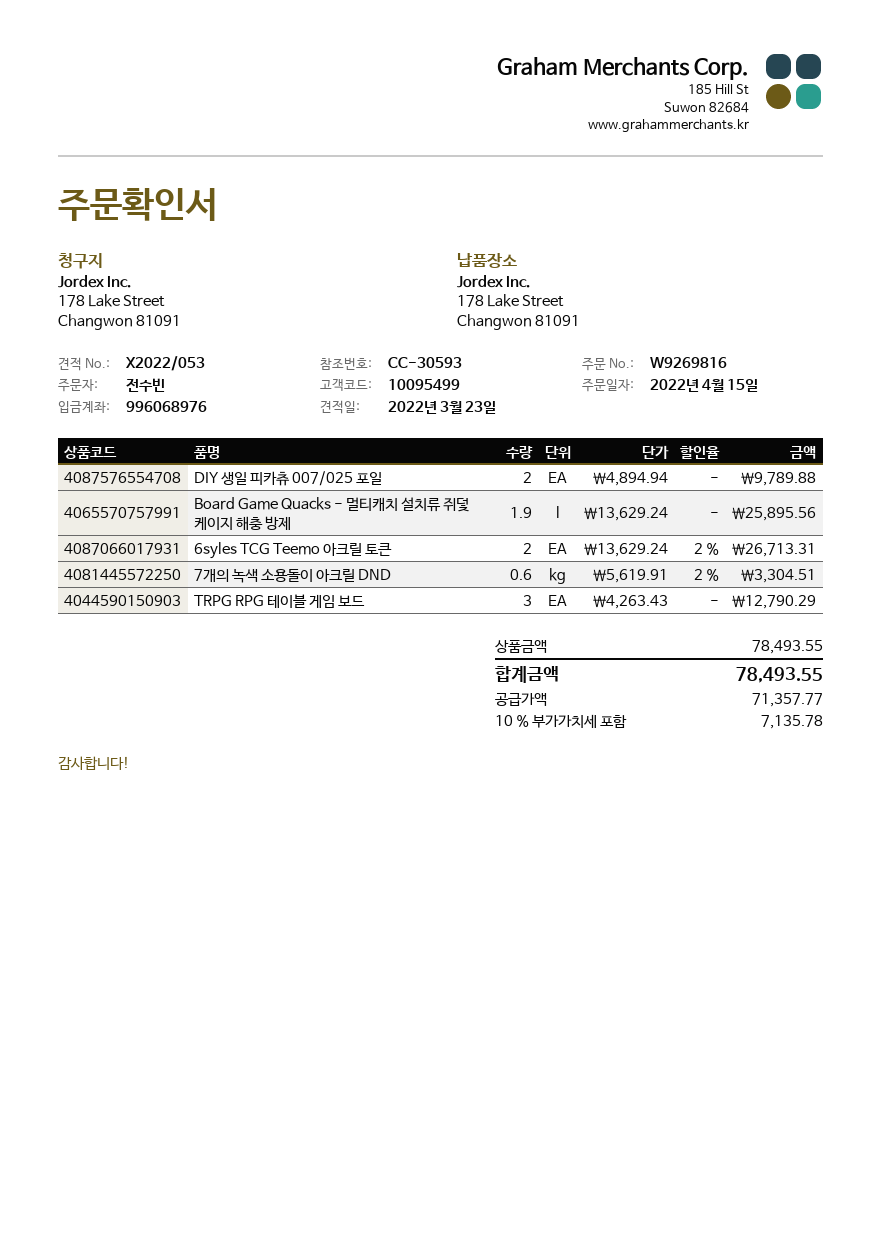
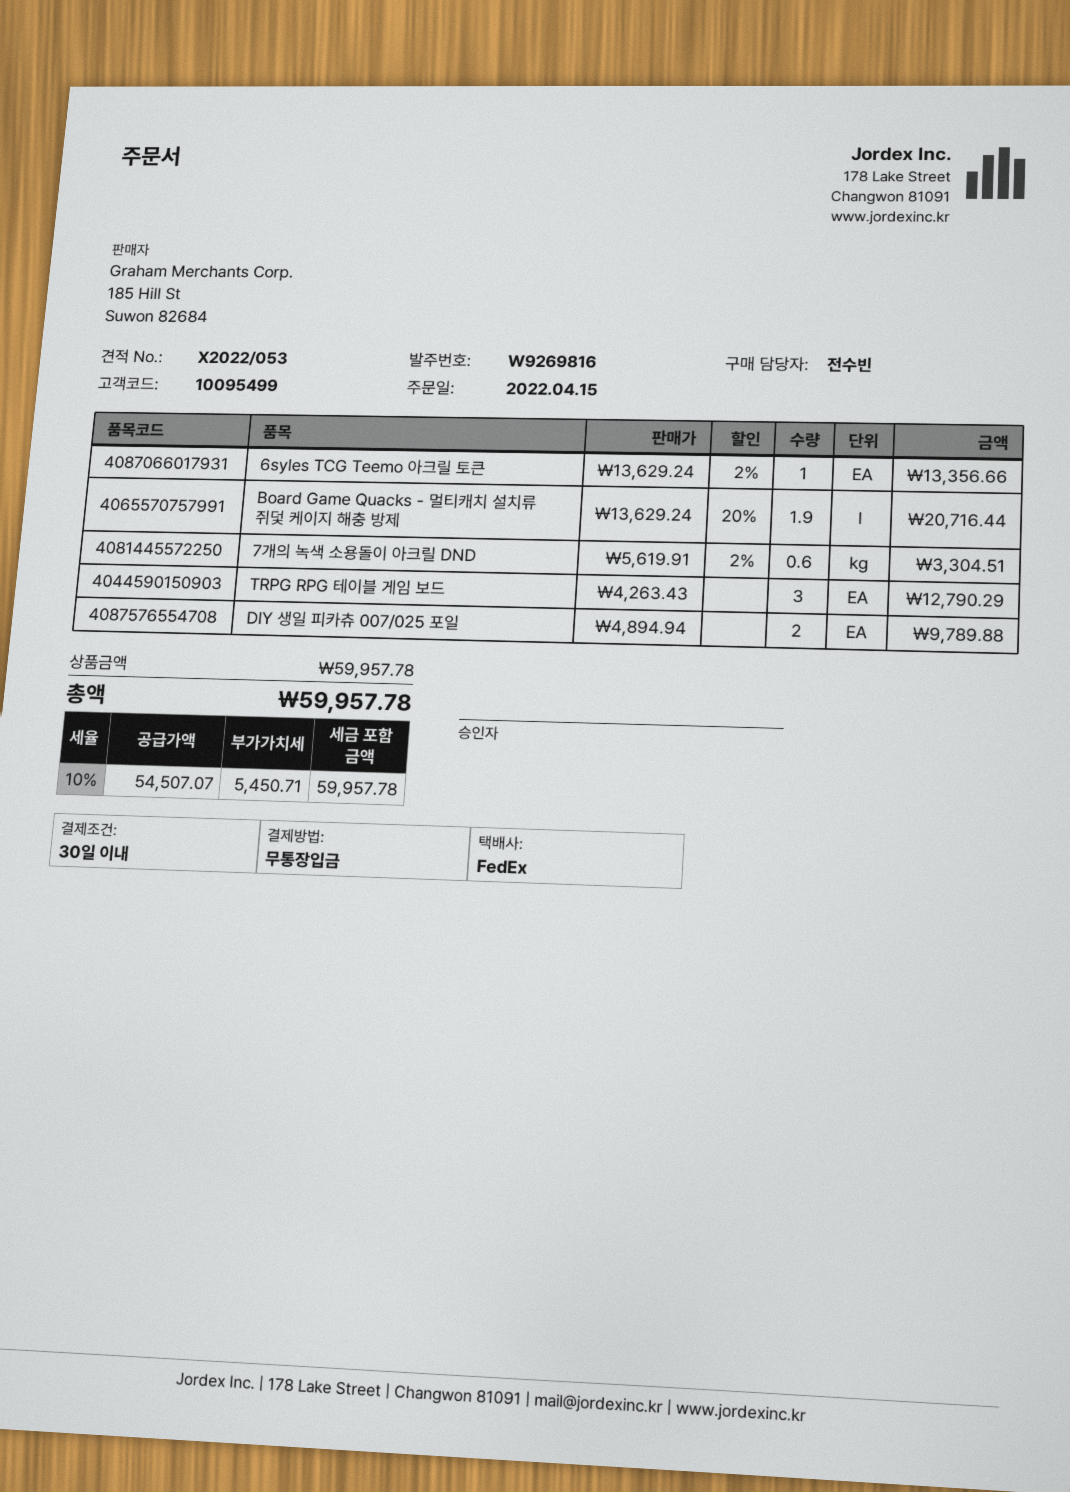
Board Game Quacks - 멀티캐치 설치류 쥐덫 케이지 해충 방제: 1.9 x 13629.24 = 25895.56 -> 1.9 x 13629.24 - 20% = 20716.44
6syles TCG Teemo 아크릴 토큰: 2 x 13629.24 - 2% = 26713.31 -> 1 x 13629.24 - 2% = 13356.66
subtotal: 78493.55 -> 59957.78
net: 71357.77 -> 54507.07
tax: 10% = 7135.78 -> 10% = 5450.71
total: 78493.55 -> 59957.78

